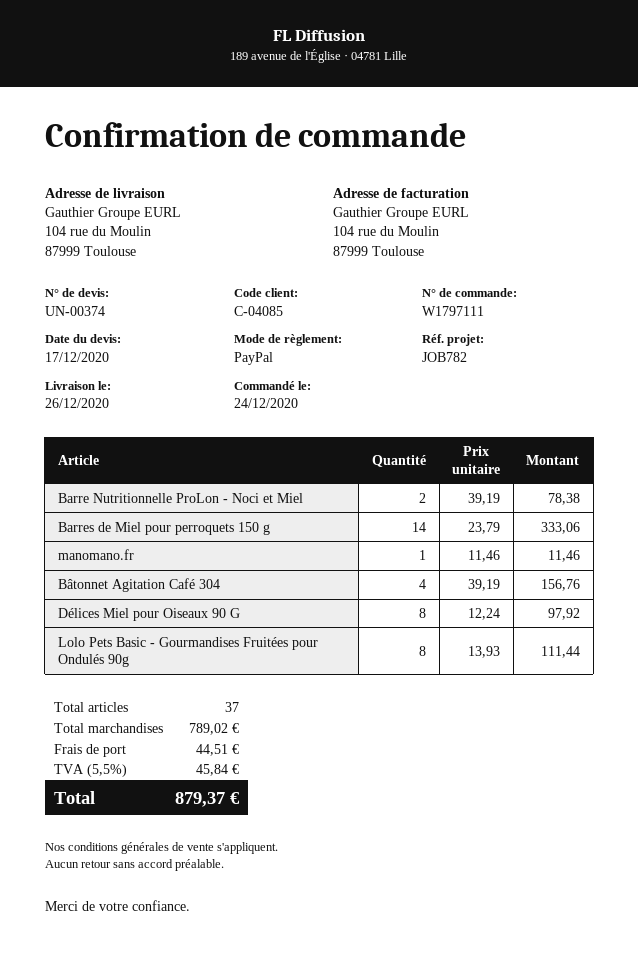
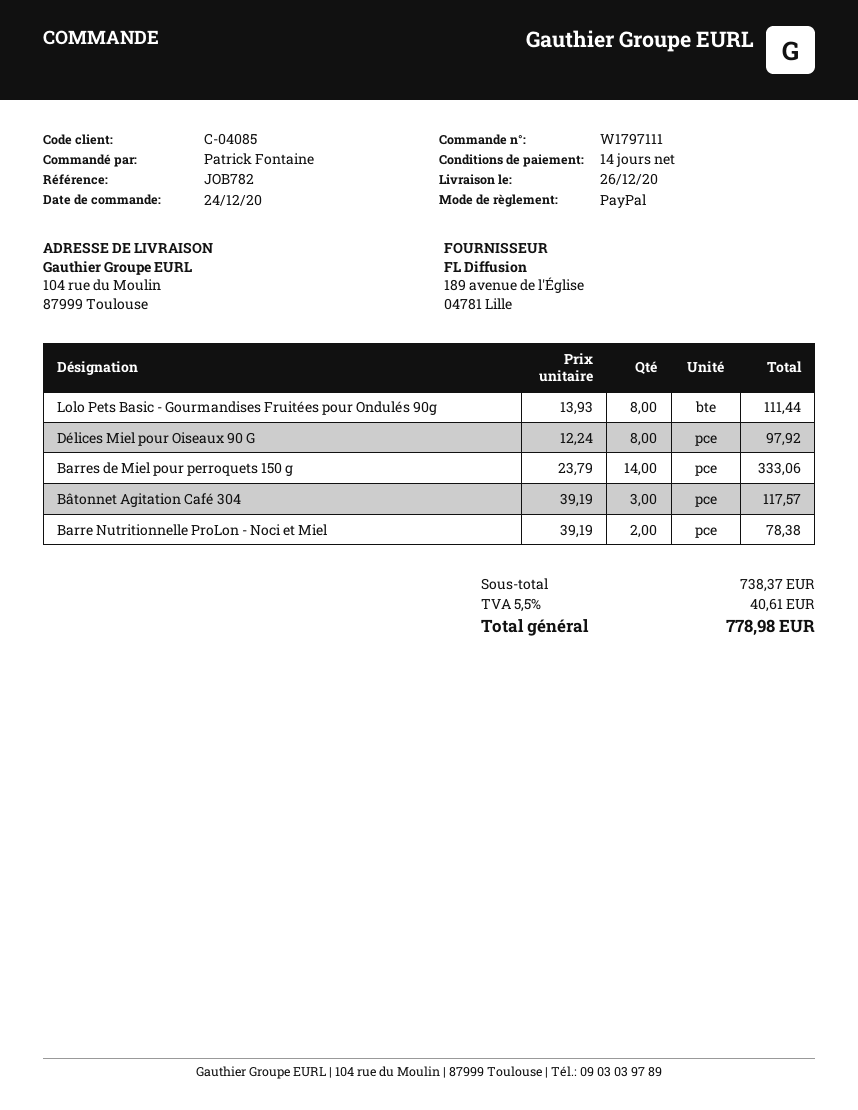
manomano.fr: 1 x 11.46 = 11.46 -> none
Bâtonnet Agitation Café 304: 4 x 39.19 = 156.76 -> 3 x 39.19 = 117.57
subtotal: 789.02 -> 738.37
shipping: 44.51 -> none
tax: 5.5% = 45.84 -> 5.5% = 40.61
total: 879.37 -> 778.98

